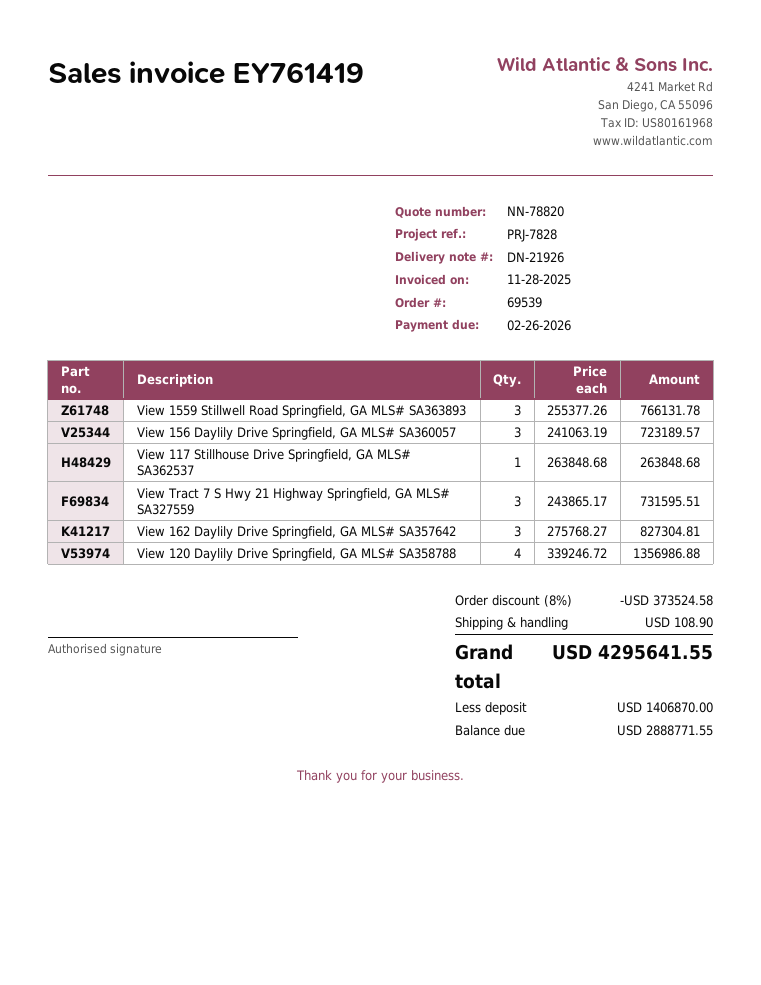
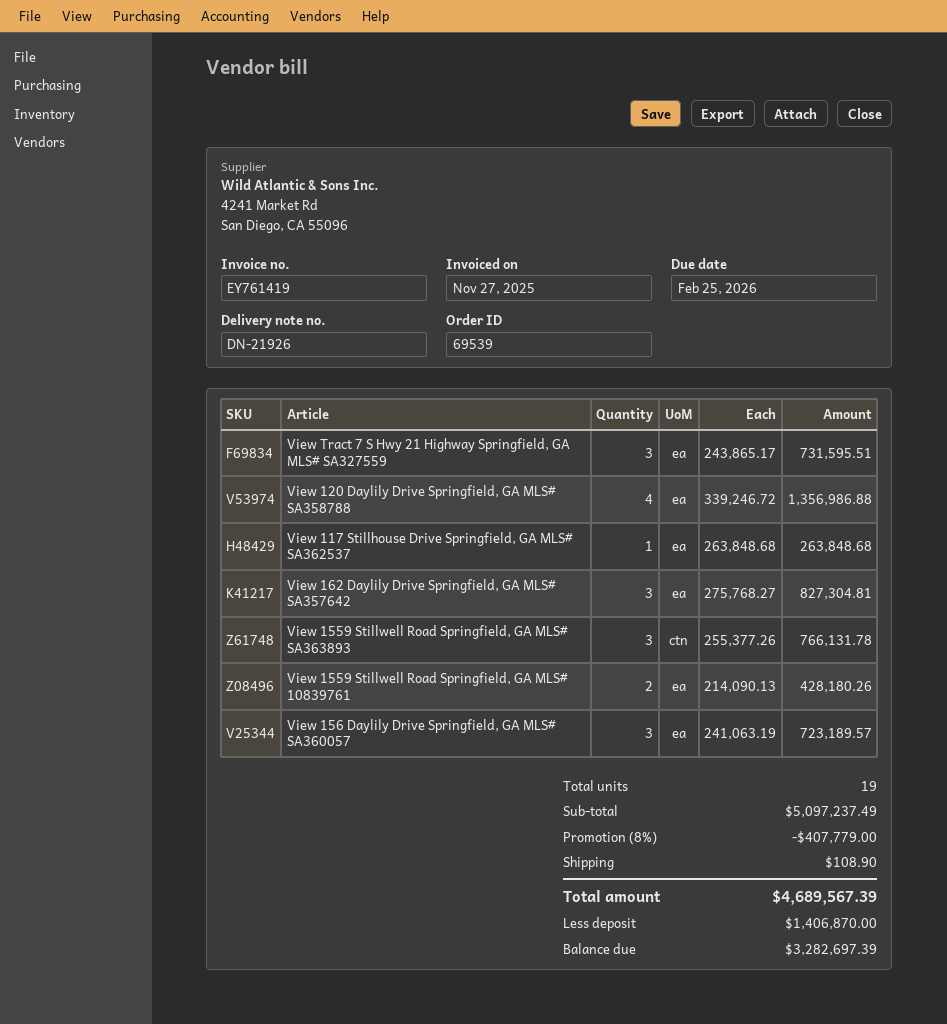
invoice date: 2025-11-28 -> 2025-11-27
due date: 2026-02-26 -> 2026-02-25
View 1559 Stillwell Road Springfield, GA MLS# 10839761: none -> 2 x 214090.13 = 428180.26
discount: 8% = 373524.58 -> 8% = 407779.00
total: 4295641.55 -> 4689567.39
balance: 2888771.55 -> 3282697.39

